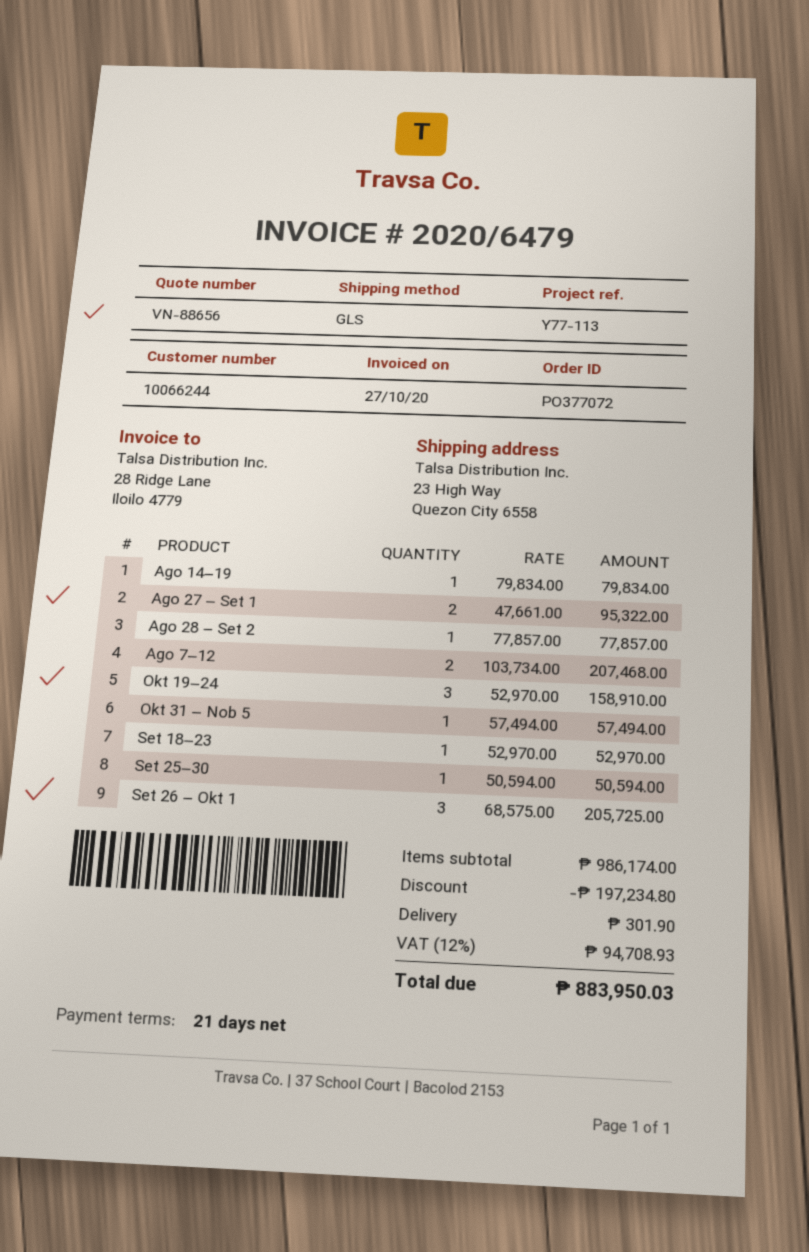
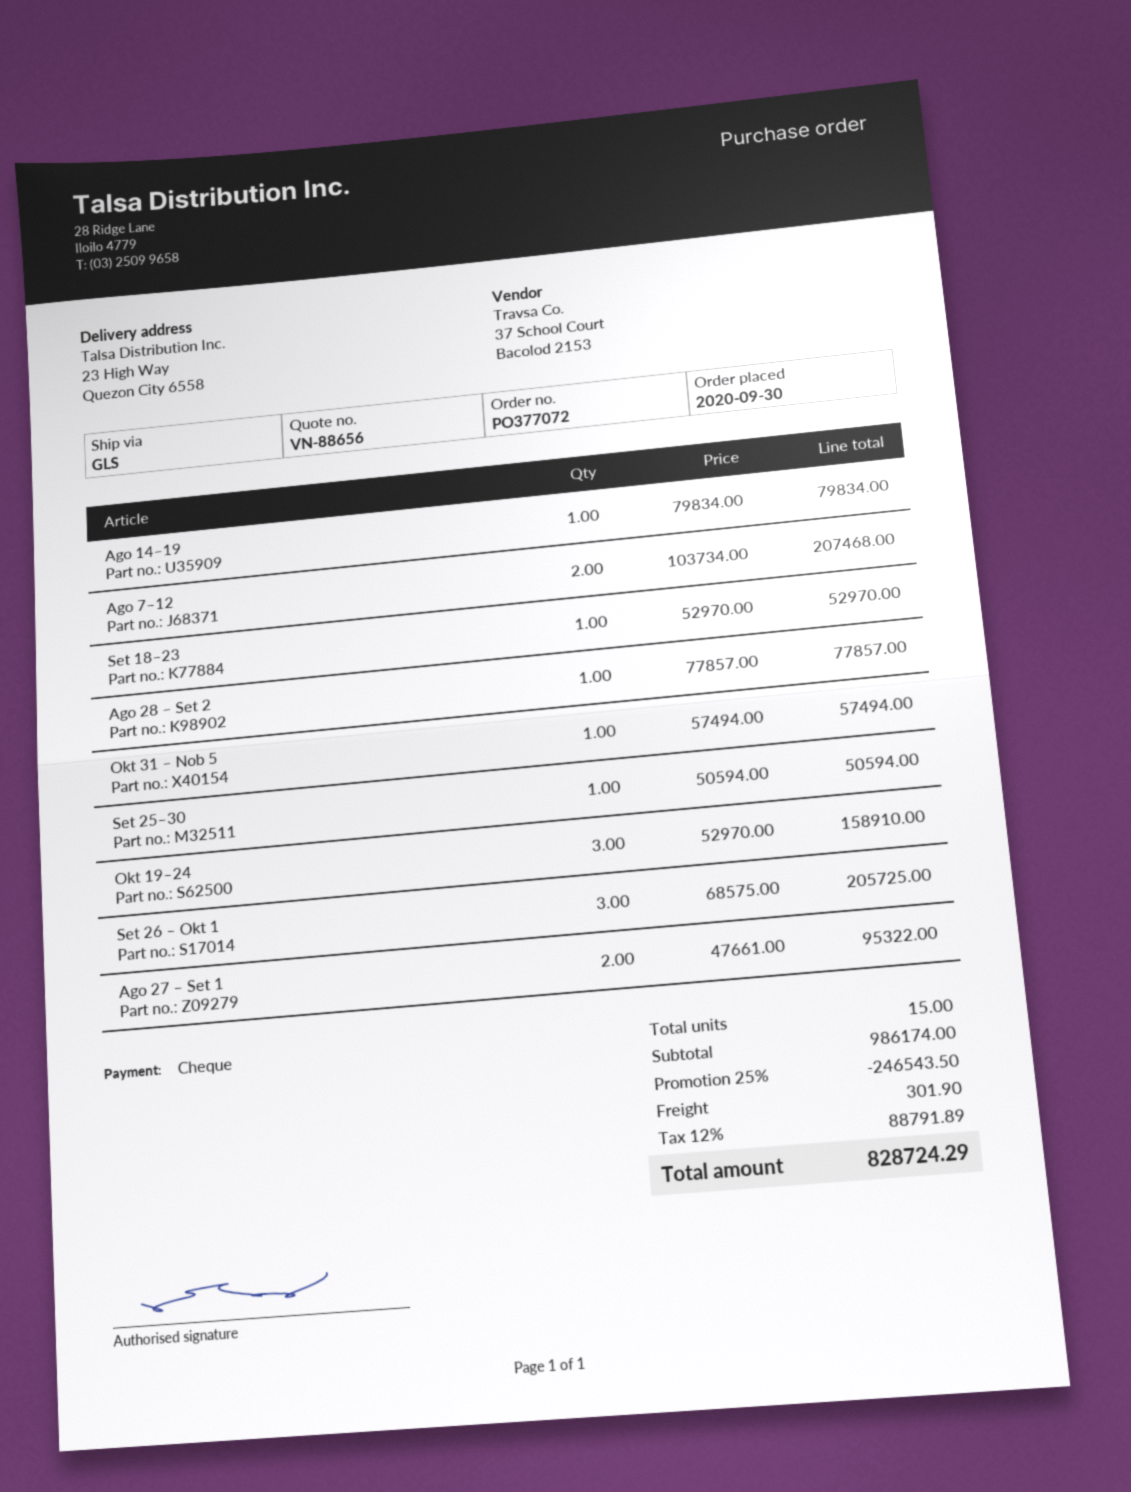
discount: 197234.80 -> 246543.50
tax: 12% = 94708.93 -> 12% = 88791.89
total: 883950.03 -> 828724.29

